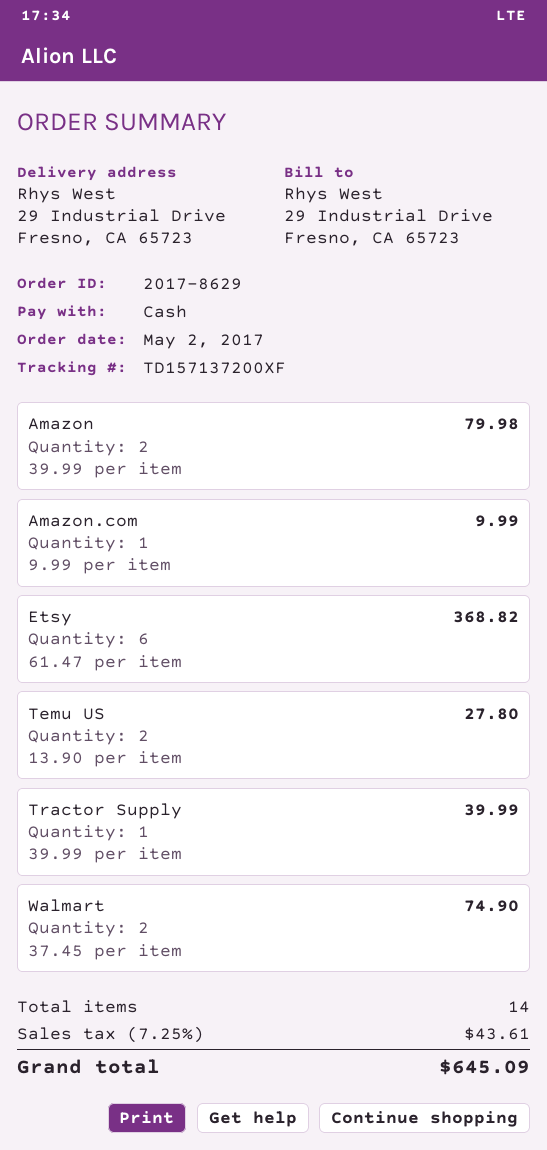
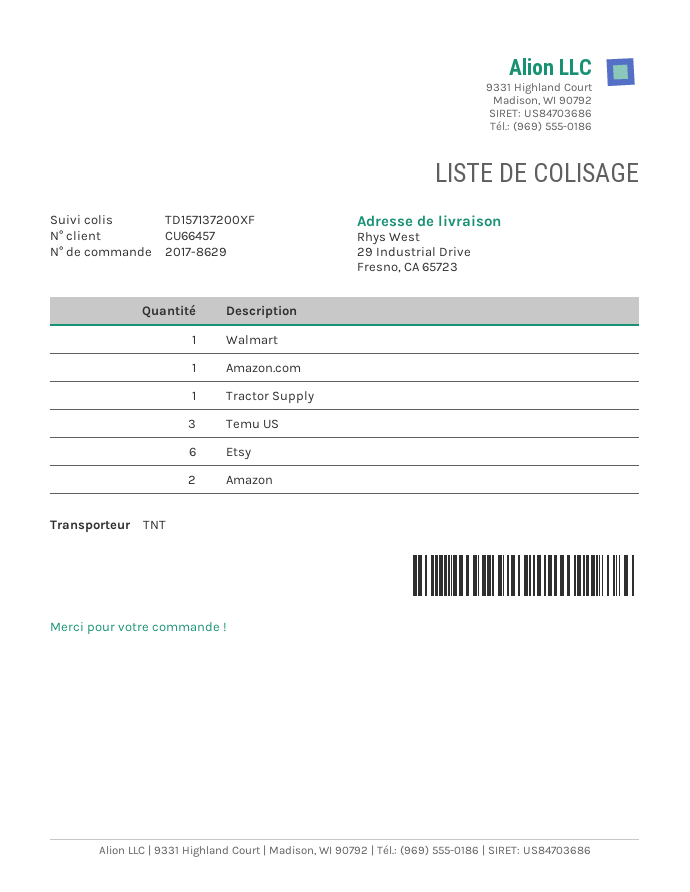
Temu US: 2 -> 3
Walmart: 2 -> 1

